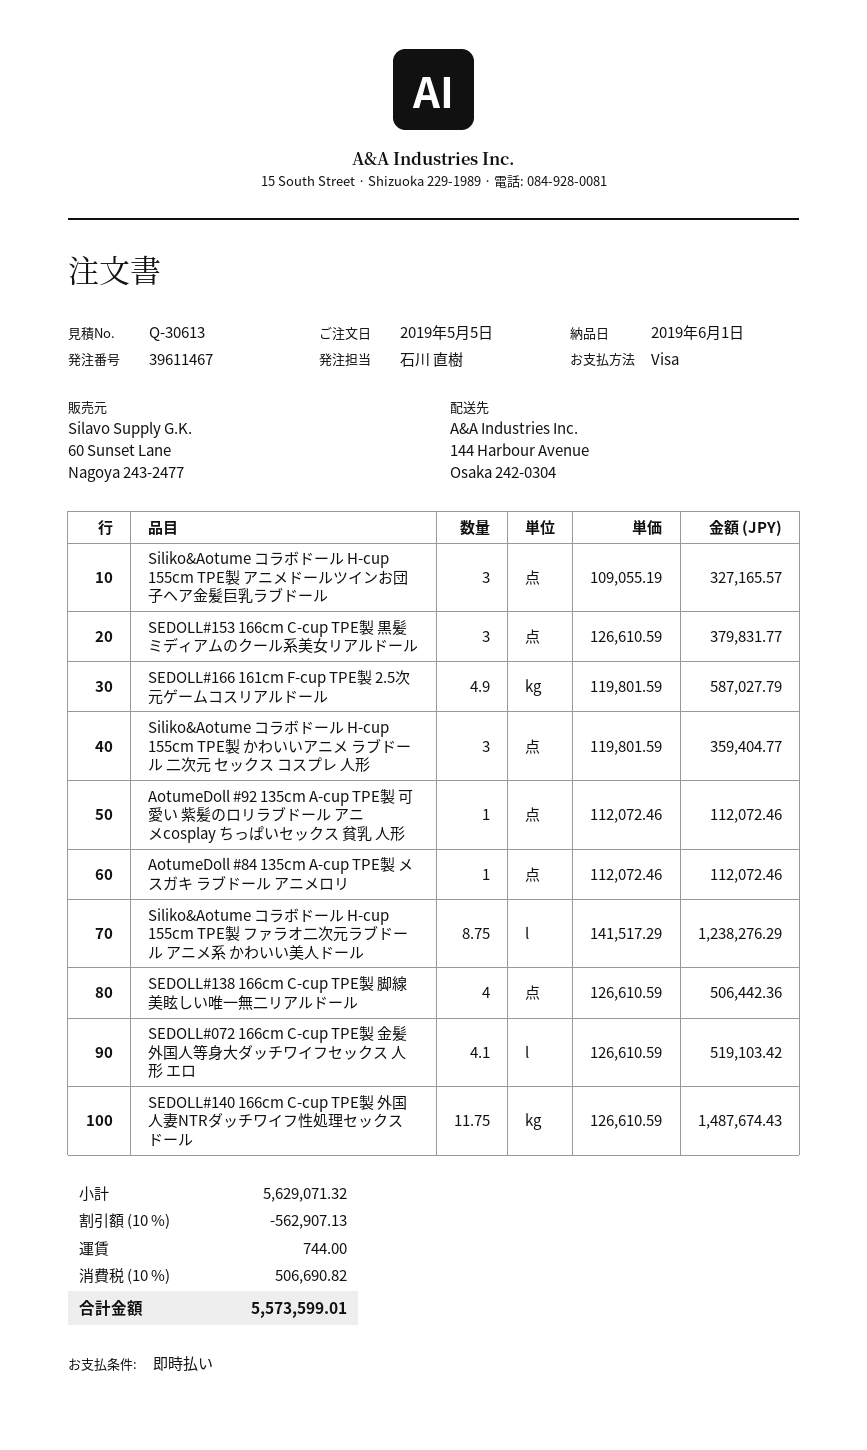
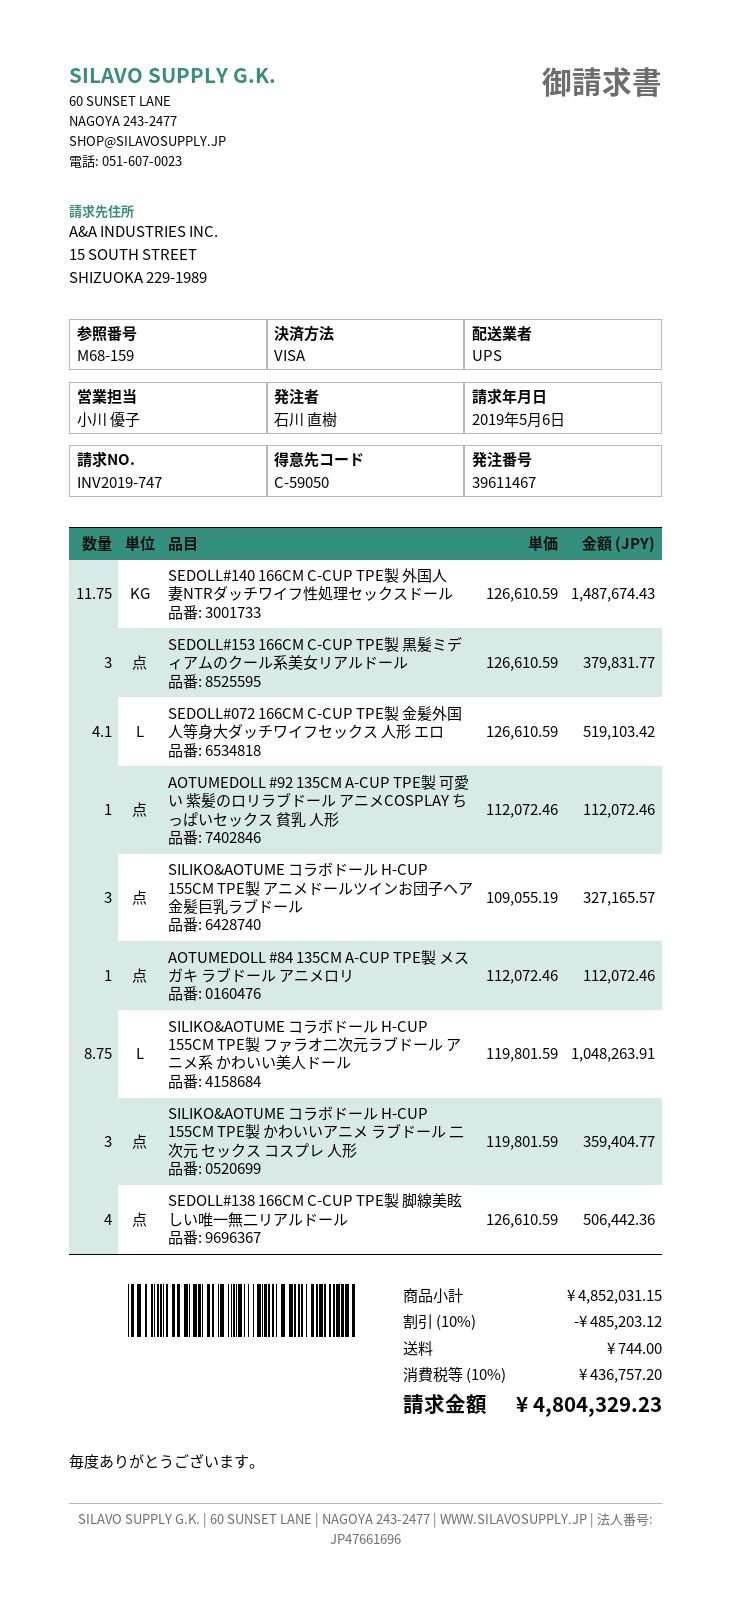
SEDOLL#166 161cm F-cup TPE製 2.5次元ゲームコスリアルドール: 4.9 x 119801.59 = 587027.79 -> none
Siliko&Aotume コラボドール H-cup 155cm TPE製 ファラオ二次元ラブドール アニメ系 かわいい美人ドール: 8.75 x 141517.29 = 1238276.29 -> 8.75 x 119801.59 = 1048263.91
subtotal: 5629071.32 -> 4852031.15
discount: 10% = 562907.13 -> 10% = 485203.12
tax: 10% = 506690.82 -> 10% = 436757.20
total: 5573599.01 -> 4804329.23

